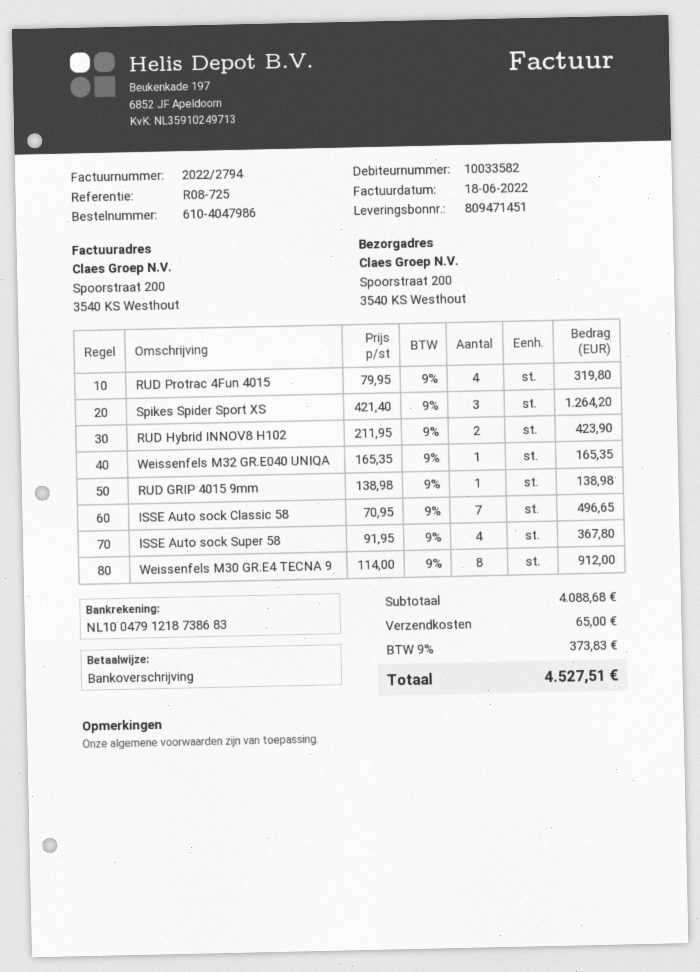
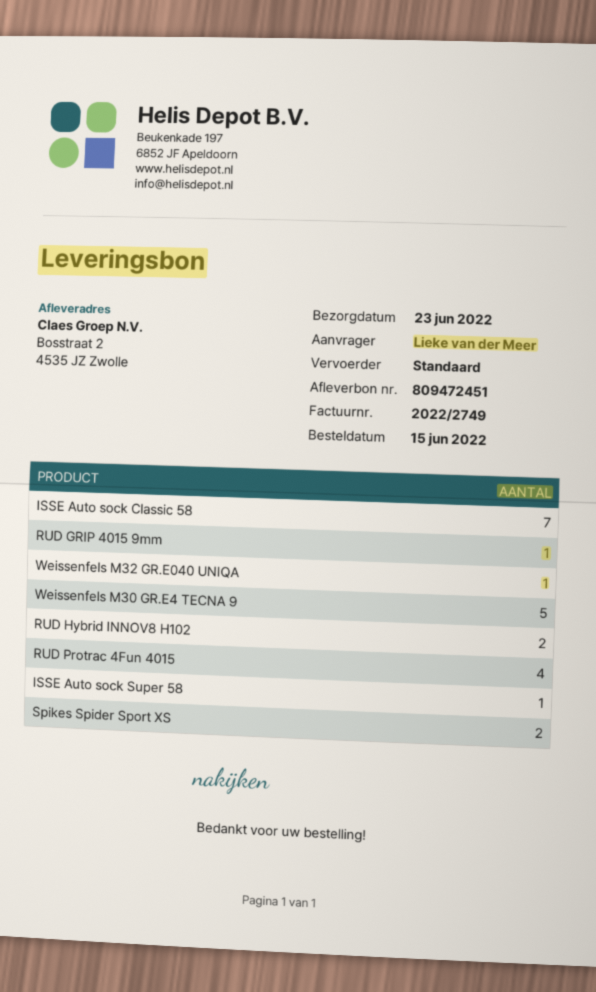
delivery note number: 809471451 -> 809472451
invoice number: 2022/2794 -> 2022/2749
ship to: Spoorstraat 200, 3540 KS Westhout -> Bosstraat 2, 4535 JZ Zwolle
Spikes Spider Sport XS: 3 -> 2
ISSE Auto sock Super 58: 4 -> 1
Weissenfels M30 GR.E4 TECNA 9: 8 -> 5

